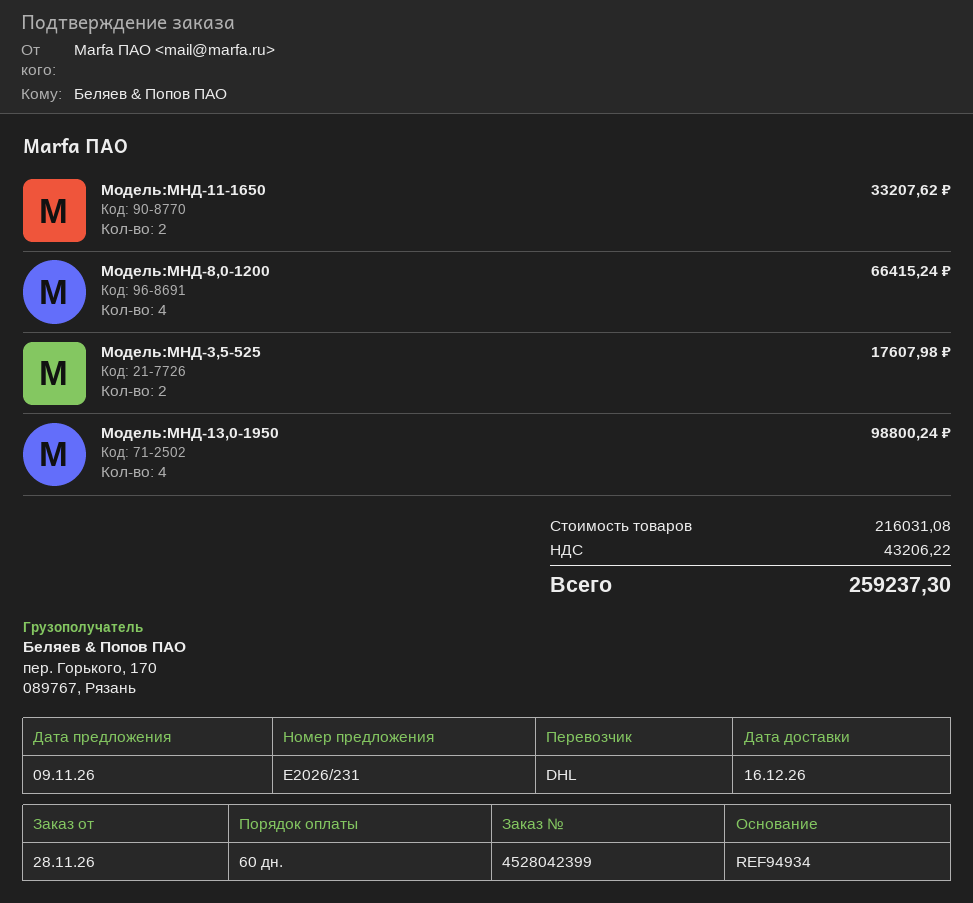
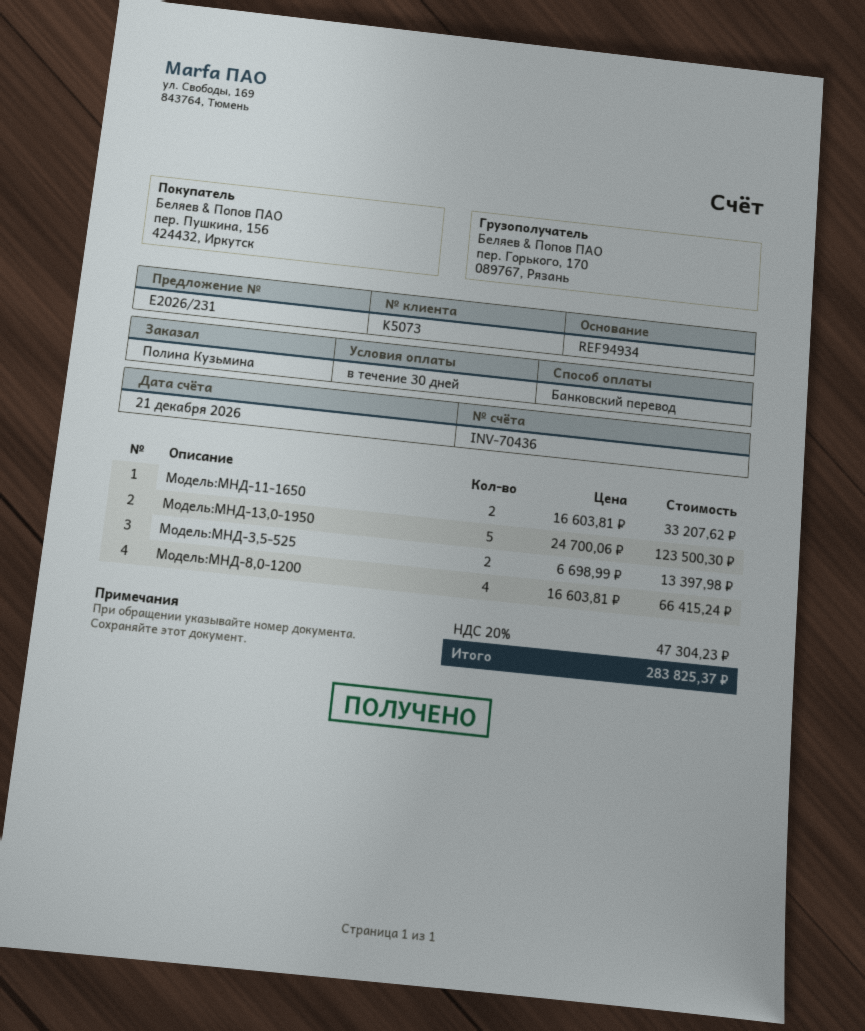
payment terms: 60 days -> 30 days
Модель:МНД-3,5-525: 2 for 17607.98 -> 2 for 13397.98
Модель:МНД-13,0-1950: 4 for 98800.24 -> 5 for 123500.30
tax: 43206.22 -> 47304.23
total: 259237.30 -> 283825.37

